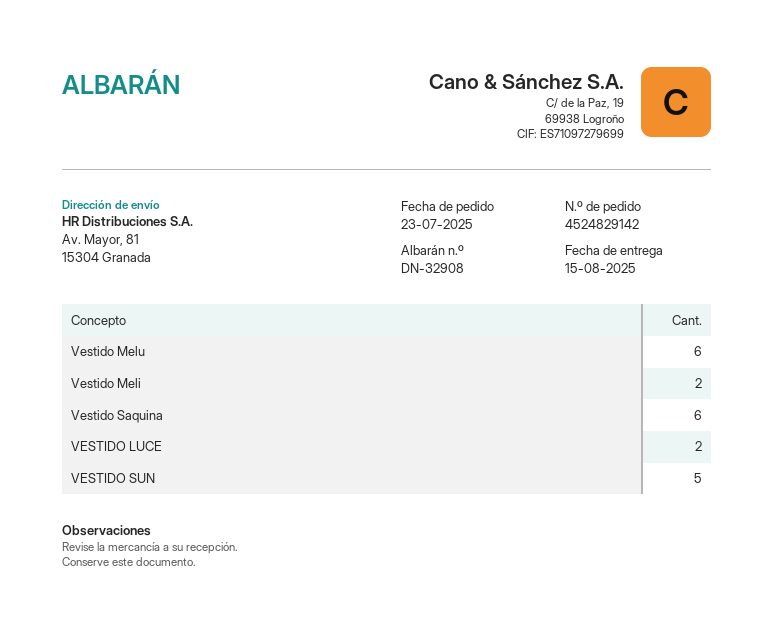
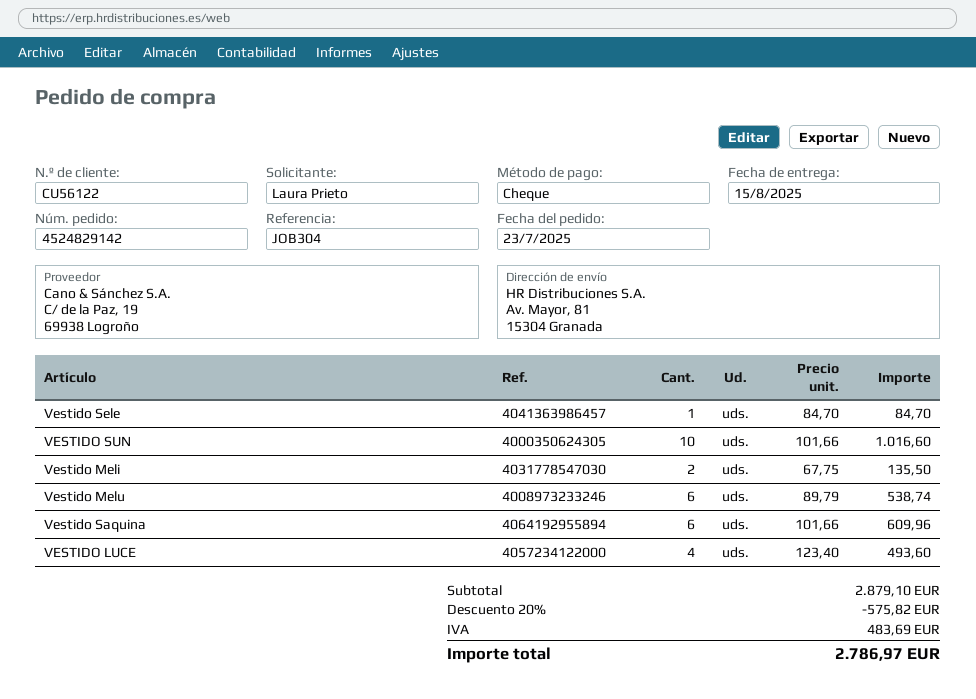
VESTIDO LUCE: 2 -> 4
VESTIDO SUN: 5 -> 10
Vestido Sele: none -> 1

